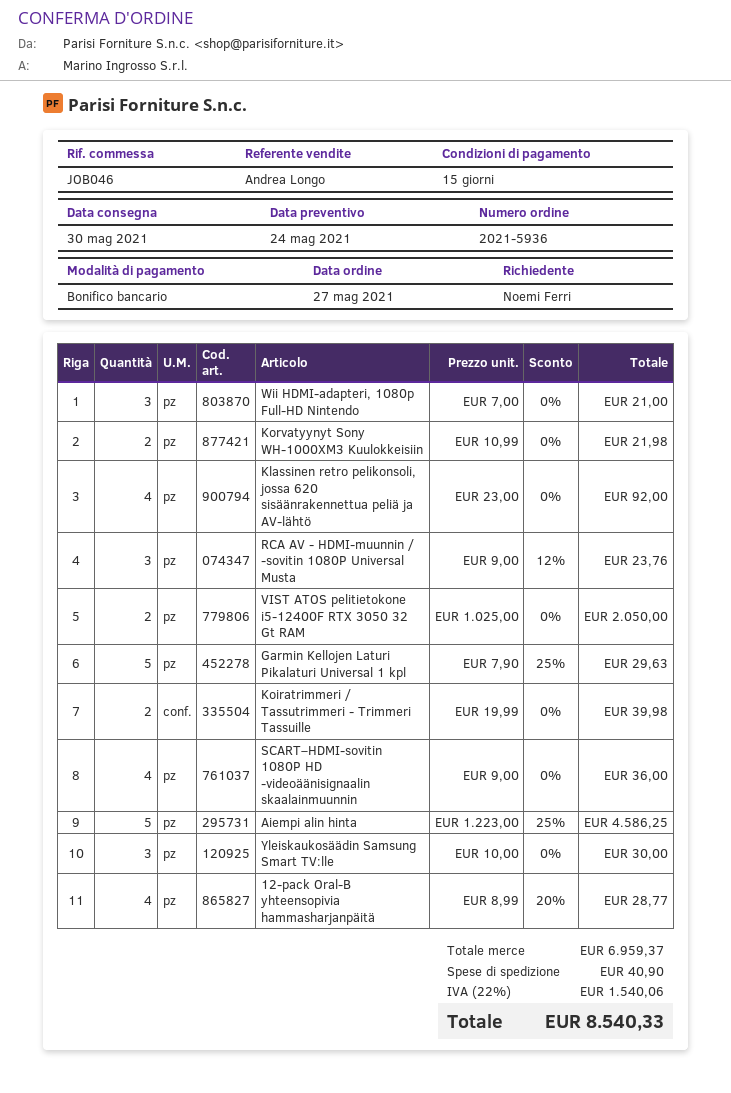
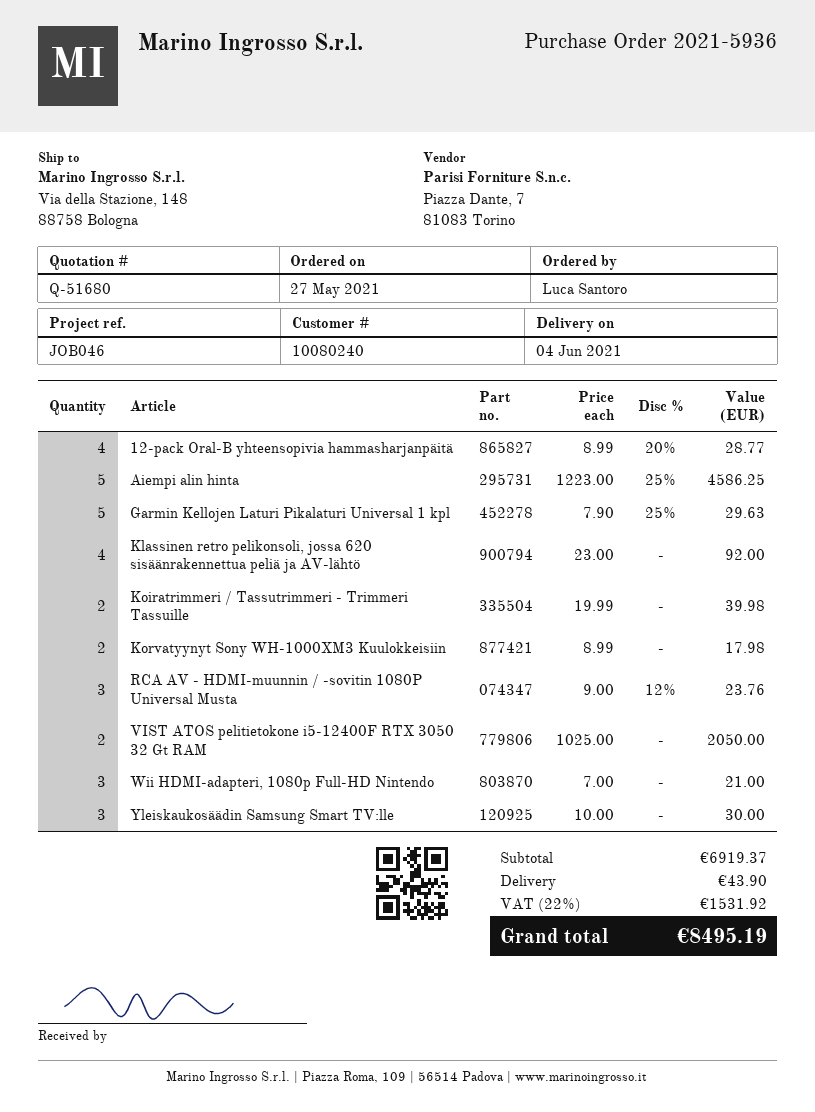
delivery date: 2021-05-30 -> 2021-06-04
ordered by: Noemi Ferri -> Luca Santoro
Korvatyynyt Sony WH-1000XM3 Kuulokkeisiin: 2 x 10.99 = 21.98 -> 2 x 8.99 = 17.98
SCART–HDMI-sovitin 1080P HD -videoäänisignaalin skaalainmuunnin: 4 x 9.00 = 36.00 -> none
subtotal: 6959.37 -> 6919.37
shipping: 40.90 -> 43.90
tax: 22% = 1540.06 -> 22% = 1531.92
total: 8540.33 -> 8495.19

